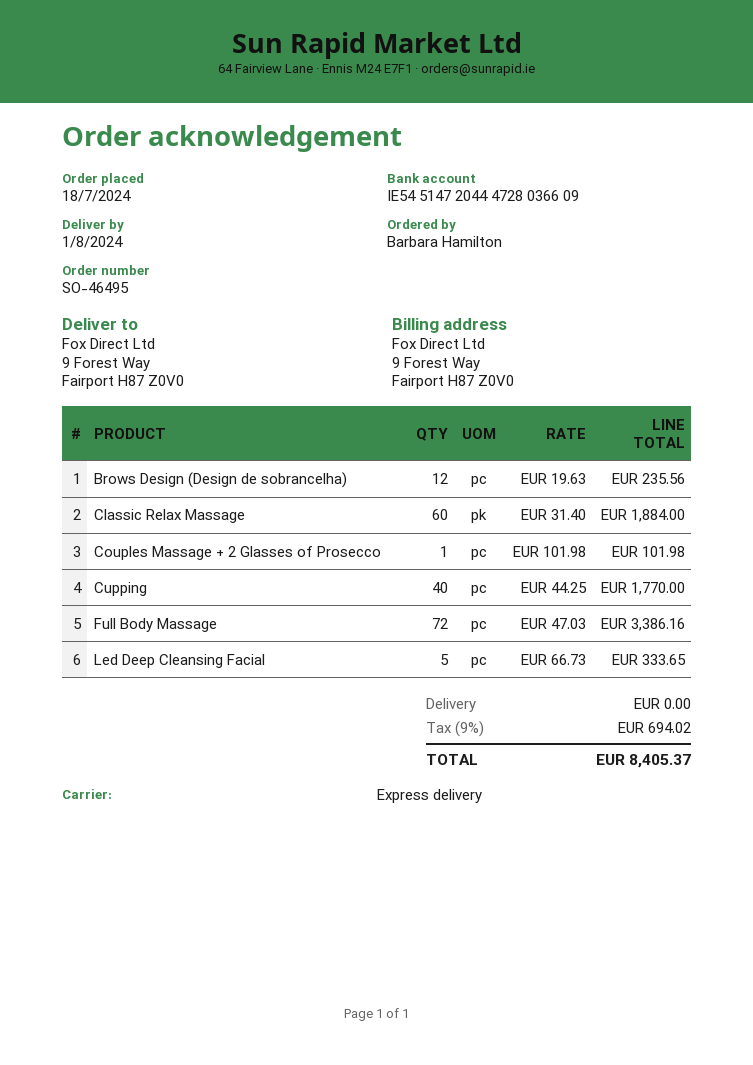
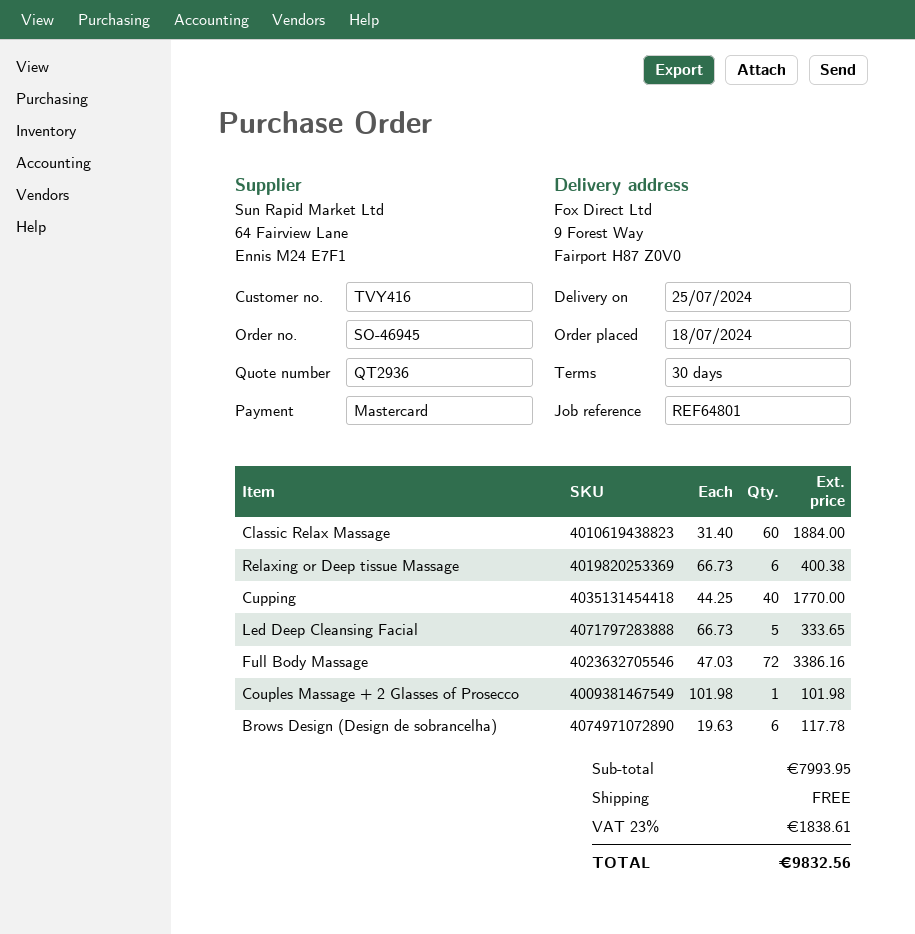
order number: SO-46495 -> SO-46945
delivery date: 2024-08-01 -> 2024-07-25
Brows Design (Design de sobrancelha): 12 x 19.63 = 235.56 -> 6 x 19.63 = 117.78
Relaxing or Deep tissue Massage: none -> 6 x 66.73 = 400.38
tax: 9% = 694.02 -> 23% = 1838.61
total: 8405.37 -> 9832.56

